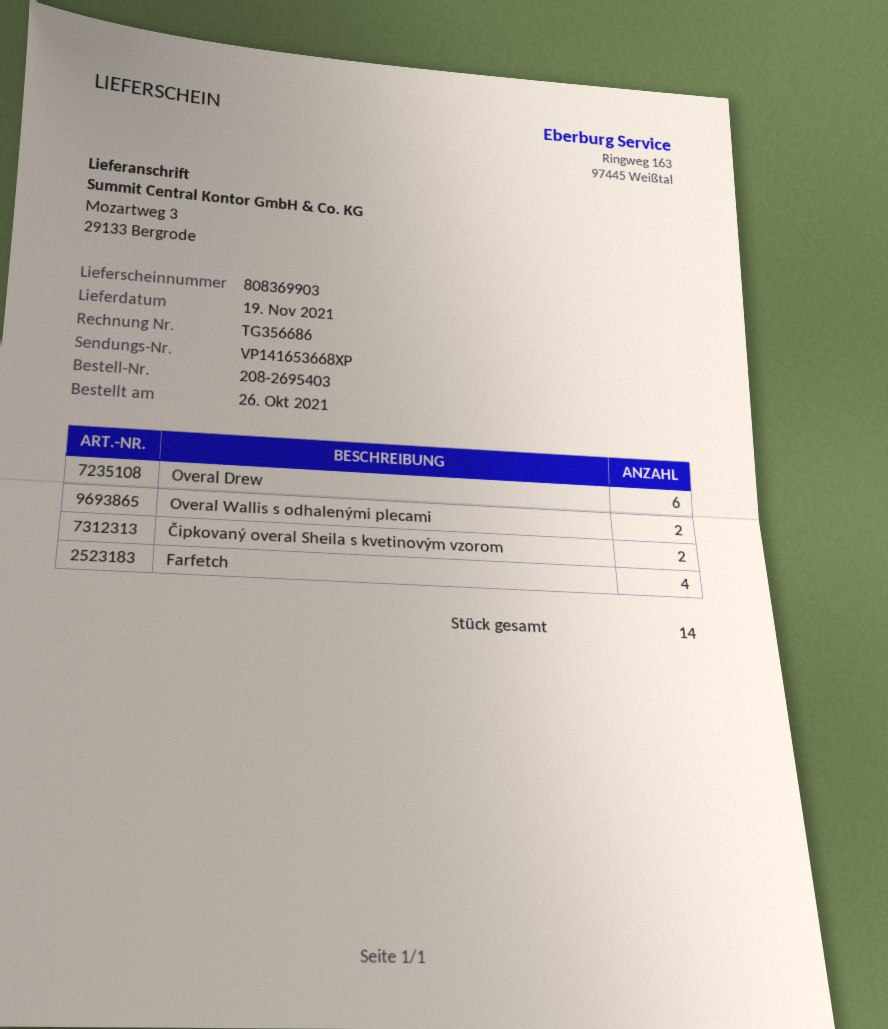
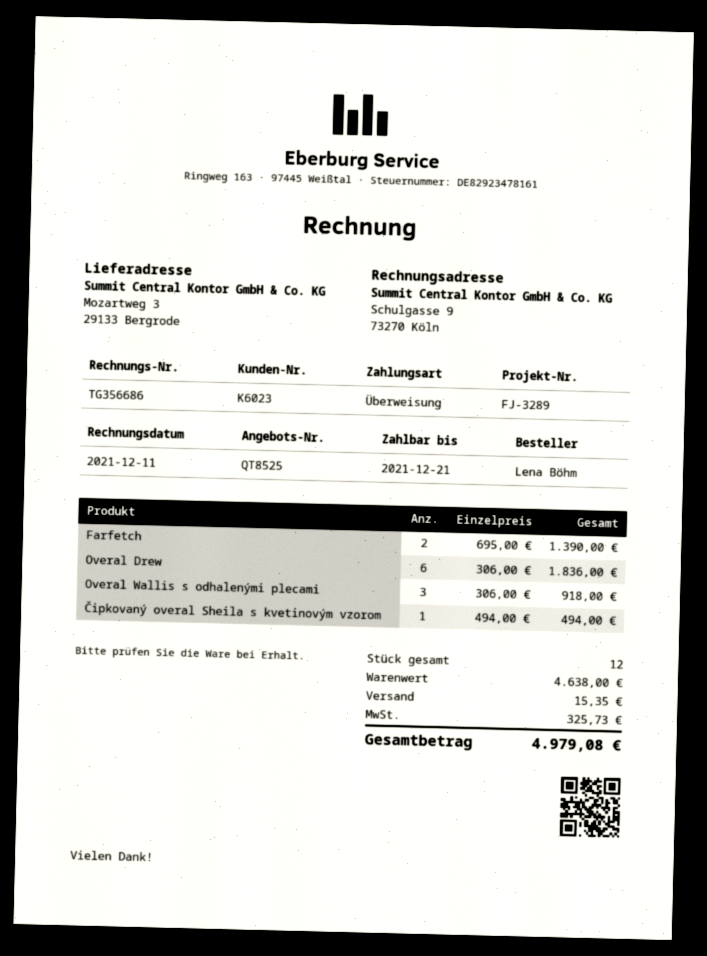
Overal Wallis s odhalenými plecami: 2 -> 3
Čipkovaný overal Sheila s kvetinovým vzorom: 2 -> 1
Farfetch: 4 -> 2
total quantity: 14 -> 12

